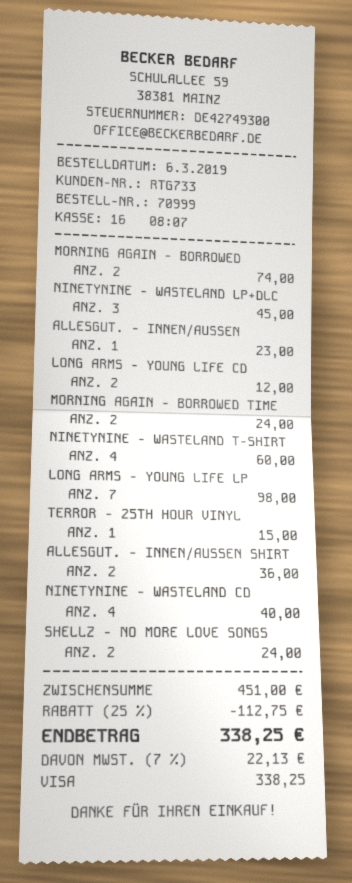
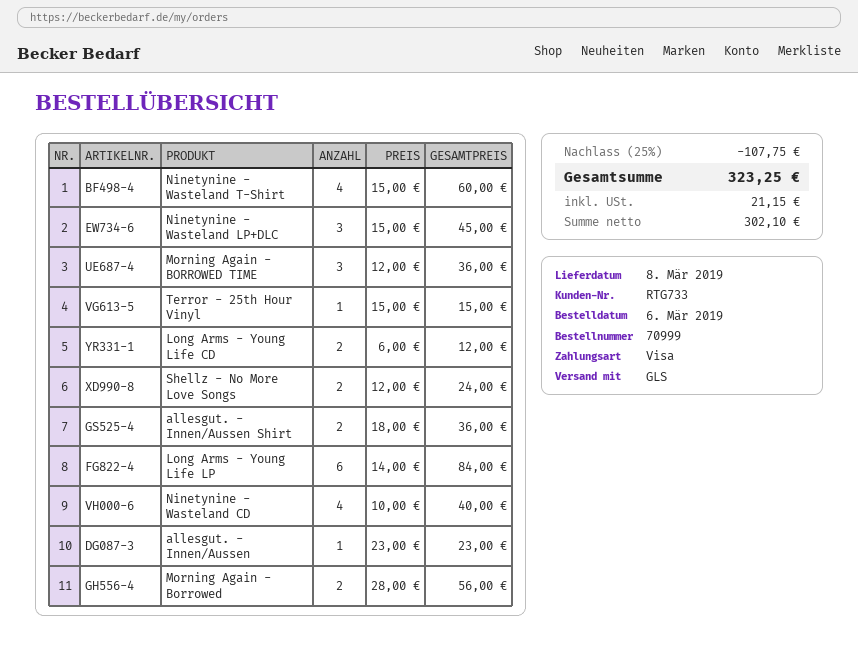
MORNING AGAIN - BORROWED: 2 for 74.00 -> 2 for 56.00
MORNING AGAIN - BORROWED TIME: 2 for 24.00 -> 3 for 36.00
LONG ARMS - YOUNG LIFE LP: 7 for 98.00 -> 6 for 84.00
discount: 25% = 112.75 -> 25% = 107.75
tax: 22.13 -> 21.15
total: 338.25 -> 323.25

